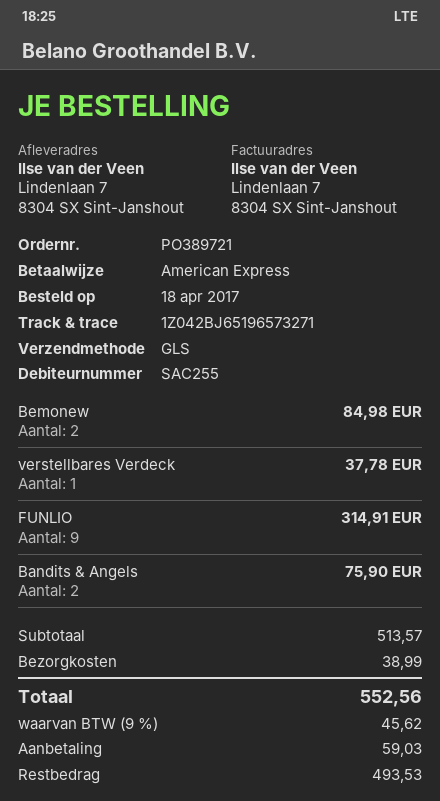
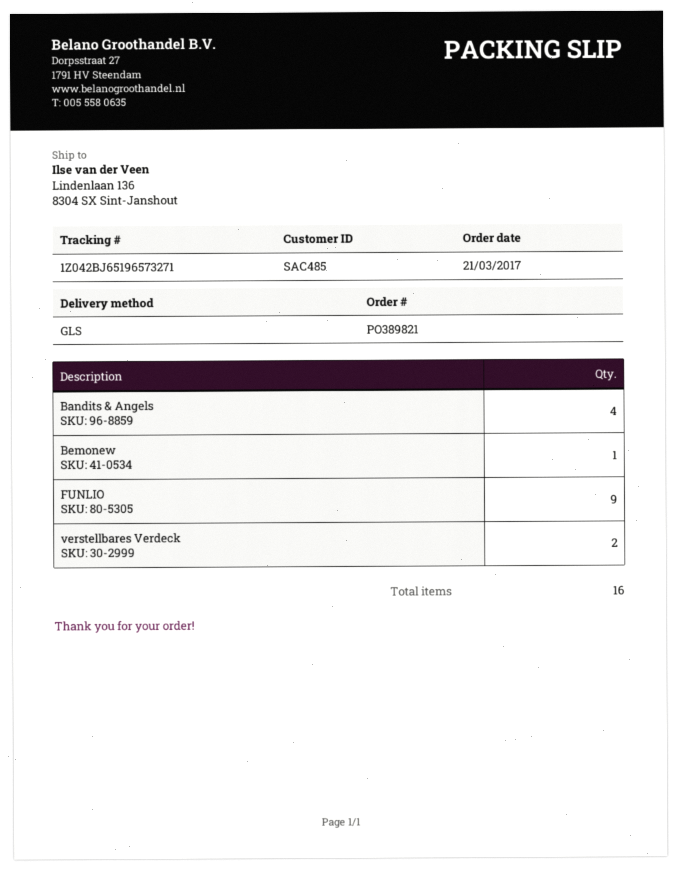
order number: PO389721 -> PO389821
order date: 2017-04-18 -> 2017-03-21
customer number: SAC255 -> SAC485
ship to: Lindenlaan 7, 8304 SX Sint-Janshout -> Lindenlaan 136, 8304 SX Sint-Janshout
Bemonew: 2 -> 1
verstellbares Verdeck: 1 -> 2
Bandits & Angels: 2 -> 4

